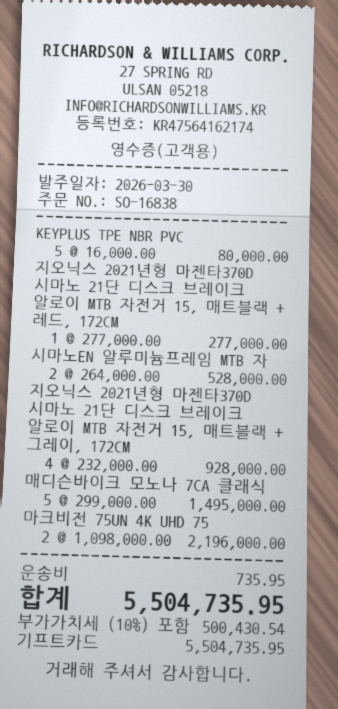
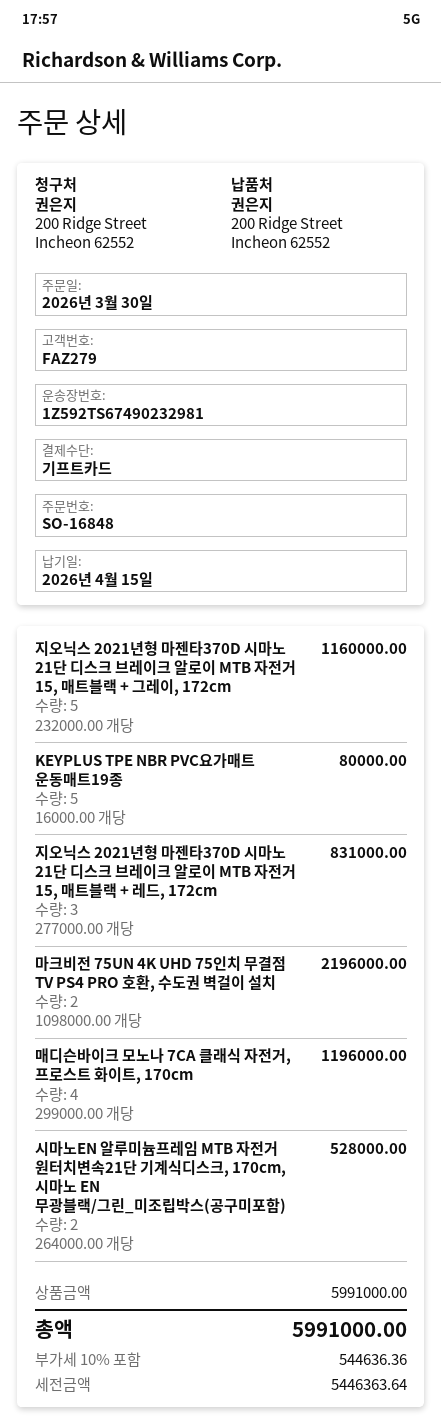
order number: SO-16838 -> SO-16848
지오닉스 2021년형 마젠타370D 시마노 21단 디스크 브레이크 알로이 MTB 자전거 15, 매트블랙 + 레드, 172CM: 1 x 277000.00 = 277000.00 -> 3 x 277000.00 = 831000.00
지오닉스 2021년형 마젠타370D 시마노 21단 디스크 브레이크 알로이 MTB 자전거 15, 매트블랙 + 그레이, 172CM: 4 x 232000.00 = 928000.00 -> 5 x 232000.00 = 1160000.00
매디슨바이크 모노나 7CA 클래식: 5 x 299000.00 = 1495000.00 -> 4 x 299000.00 = 1196000.00
shipping: 735.95 -> none
tax: 10% = 500430.54 -> 10% = 544636.36
total: 5504735.95 -> 5991000.00

